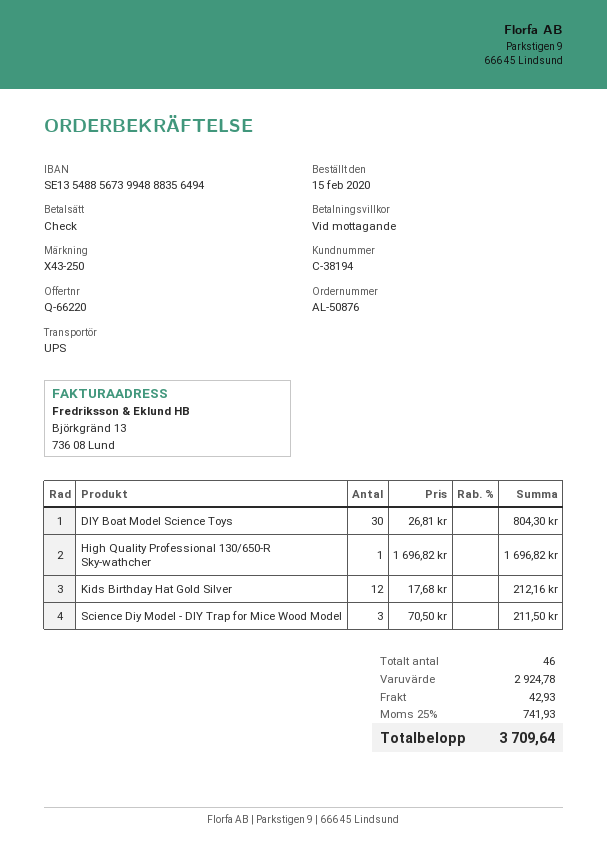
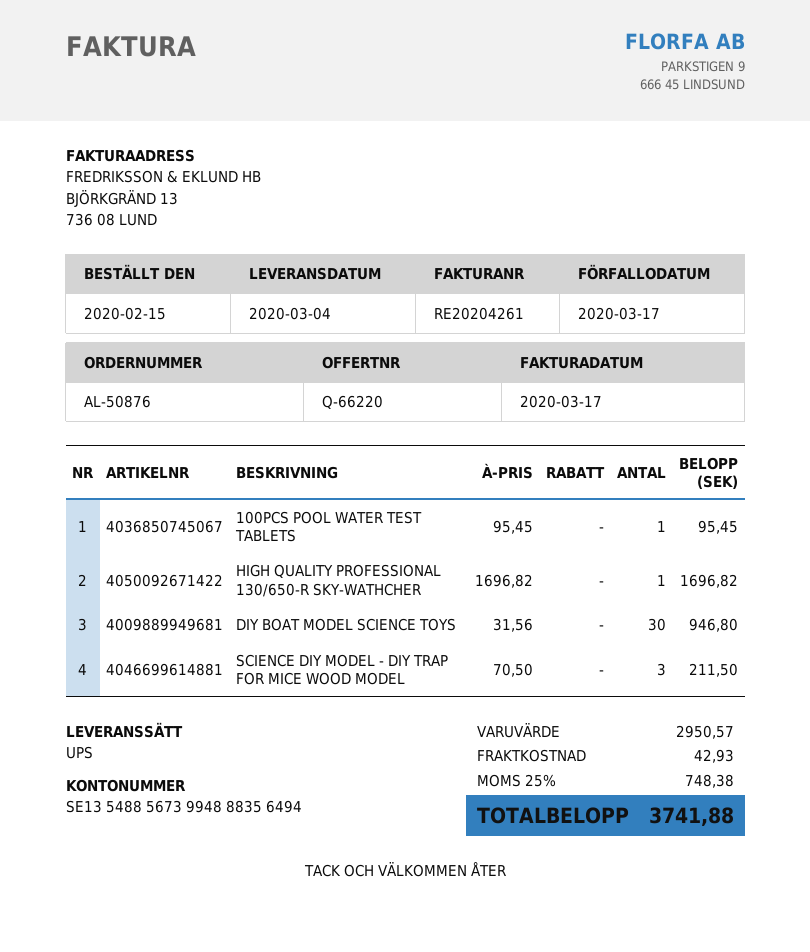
DIY Boat Model Science Toys: 30 x 26.81 = 804.30 -> 30 x 31.56 = 946.80
Kids Birthday Hat Gold Silver: 12 x 17.68 = 212.16 -> none
100PCS POOL WATER TEST TABLETS: none -> 1 x 95.45 = 95.45
subtotal: 2924.78 -> 2950.57
tax: 25% = 741.93 -> 25% = 748.38
total: 3709.64 -> 3741.88

